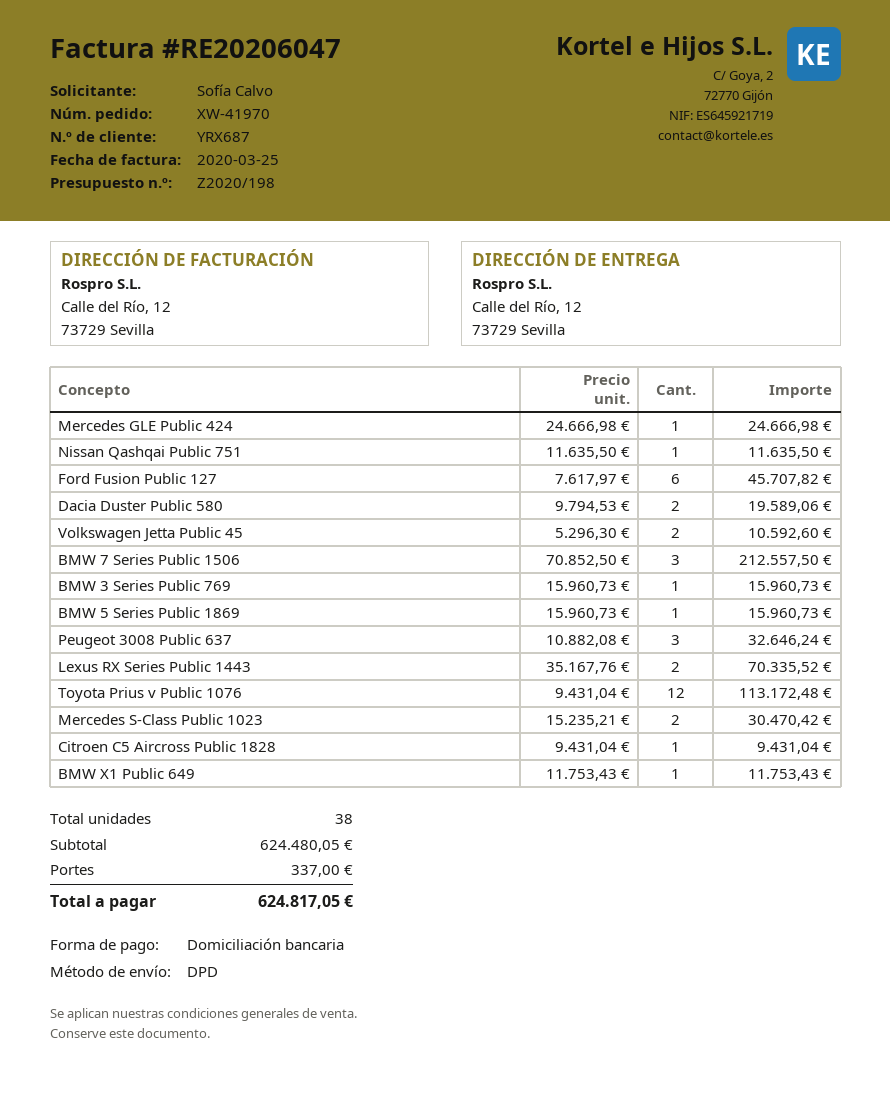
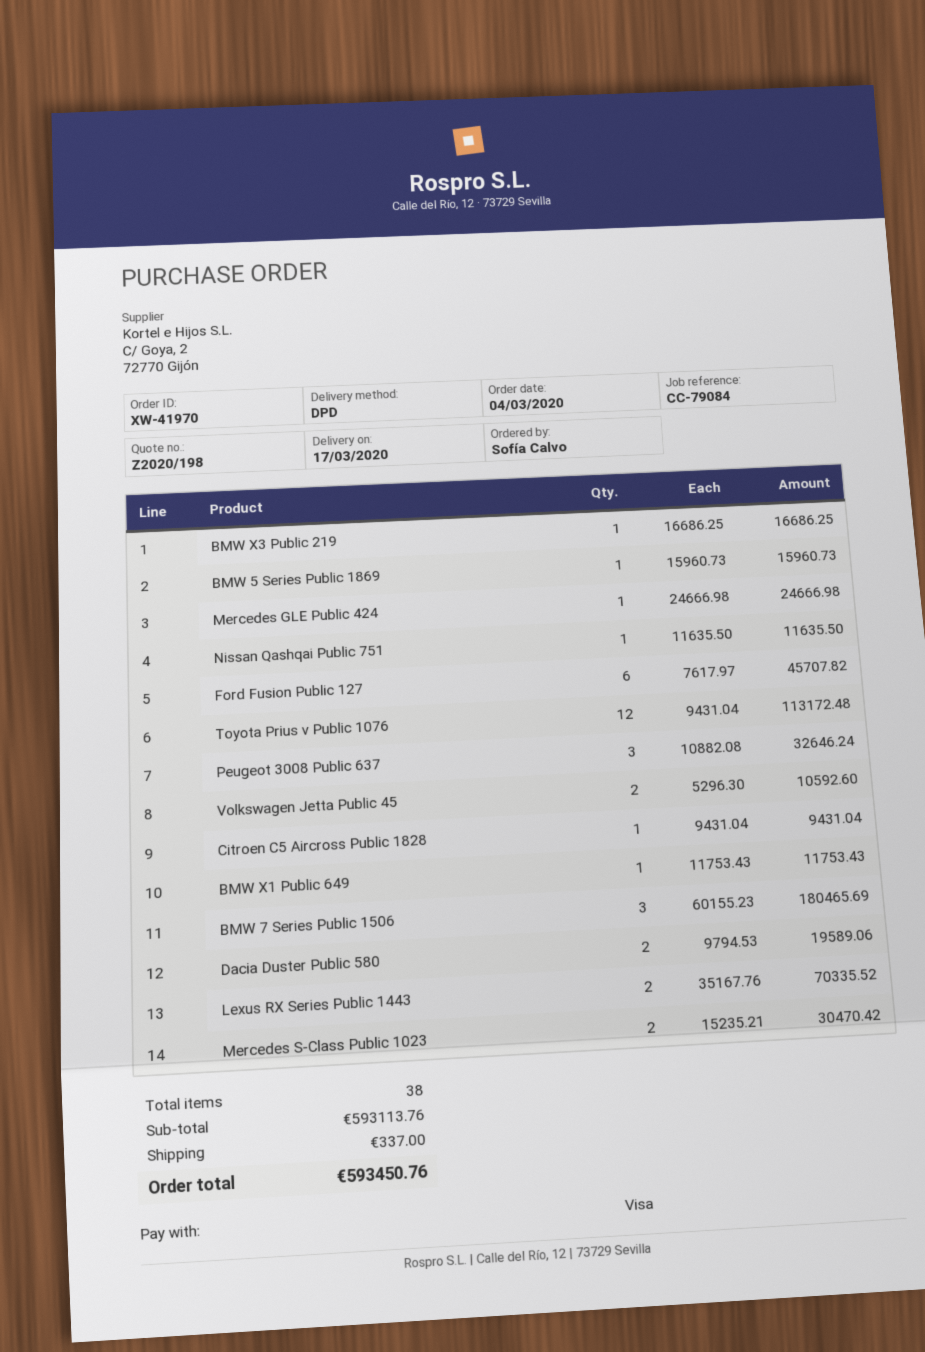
payment method: direct debit -> Visa
BMW 7 Series Public 1506: 3 x 70852.50 = 212557.50 -> 3 x 60155.23 = 180465.69
BMW 3 Series Public 769: 1 x 15960.73 = 15960.73 -> none
BMW X3 Public 219: none -> 1 x 16686.25 = 16686.25
subtotal: 624480.05 -> 593113.76
total: 624817.05 -> 593450.76

